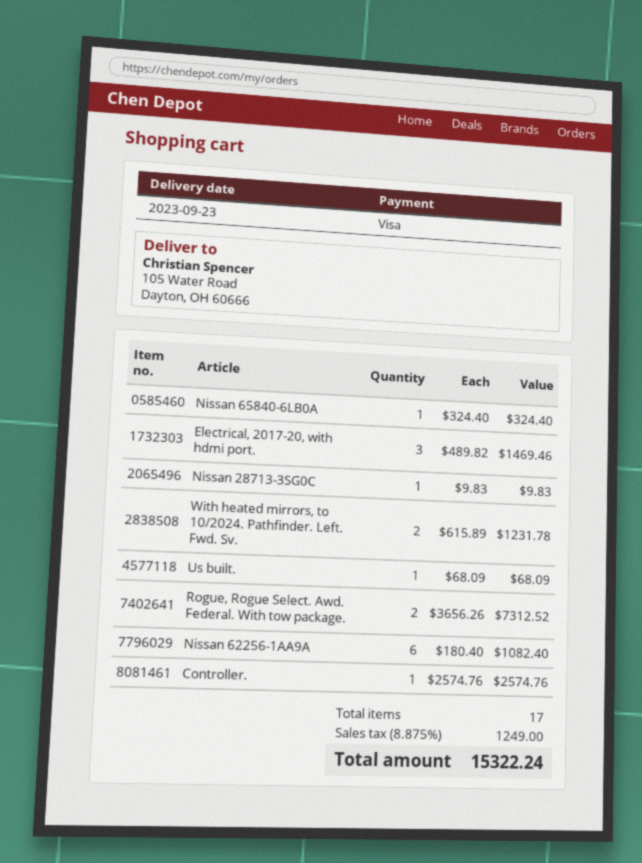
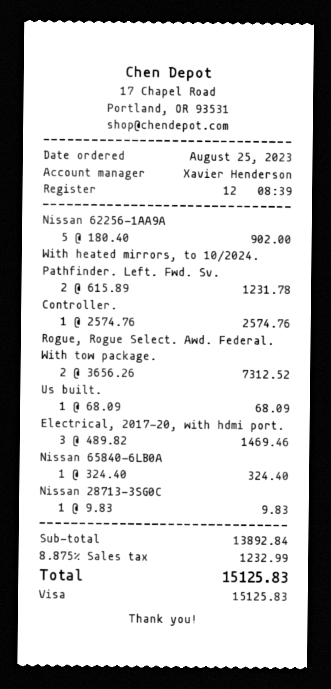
Nissan 62256-1AA9A: 6 x 180.40 = 1082.40 -> 5 x 180.40 = 902.00
tax: 8.875% = 1249.00 -> 8.875% = 1232.99
total: 15322.24 -> 15125.83

